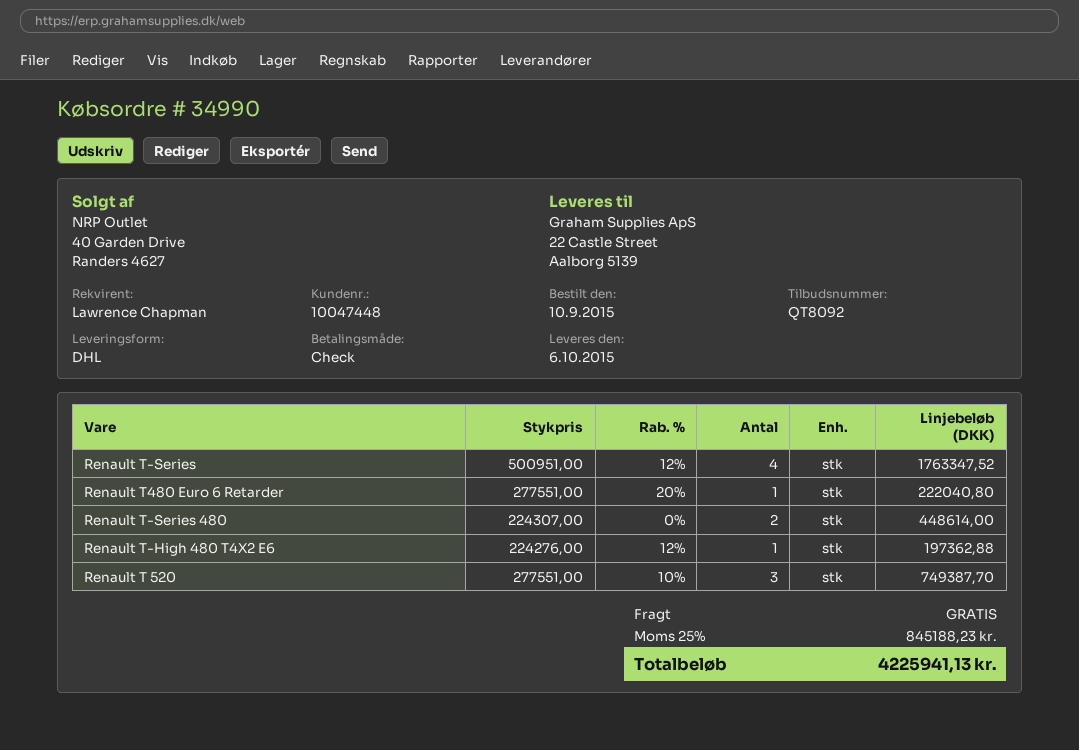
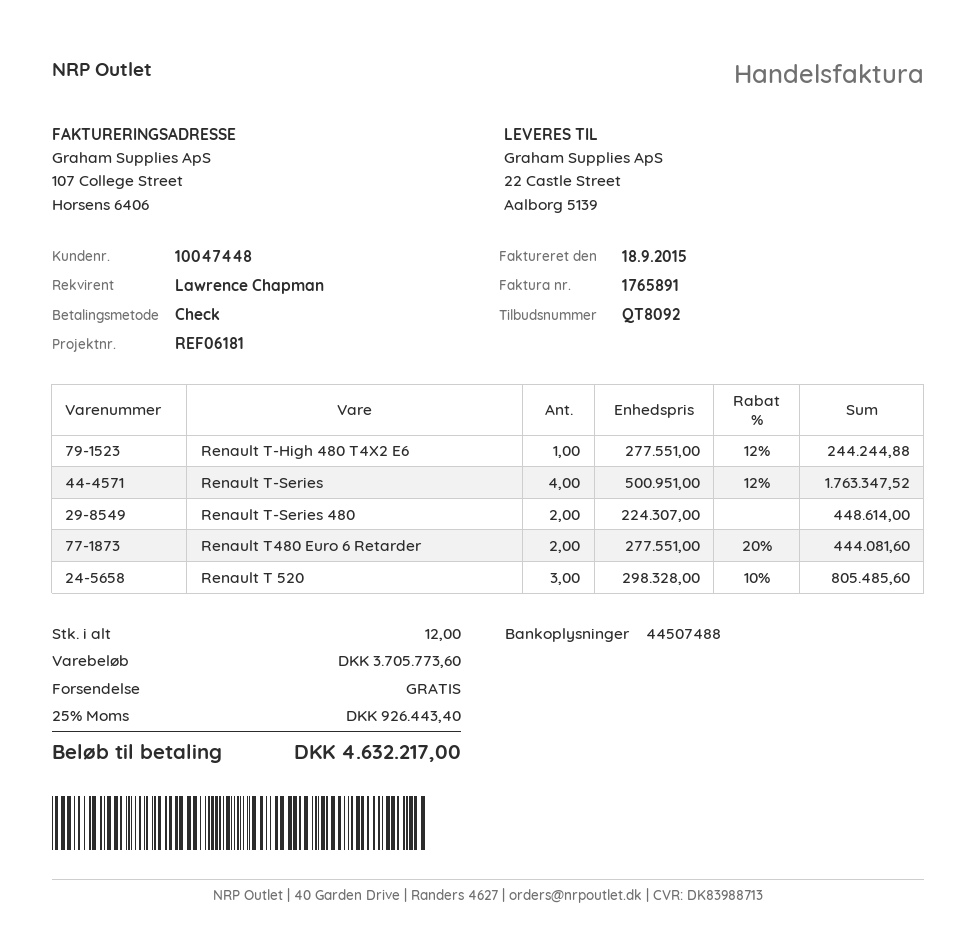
Renault T480 Euro 6 Retarder: 1 x 277551.00 - 20% = 222040.80 -> 2 x 277551.00 - 20% = 444081.60
Renault T-High 480 T4X2 E6: 1 x 224276.00 - 12% = 197362.88 -> 1 x 277551.00 - 12% = 244244.88
Renault T 520: 3 x 277551.00 - 10% = 749387.70 -> 3 x 298328.00 - 10% = 805485.60
tax: 25% = 845188.23 -> 25% = 926443.40
total: 4225941.13 -> 4632217.00

